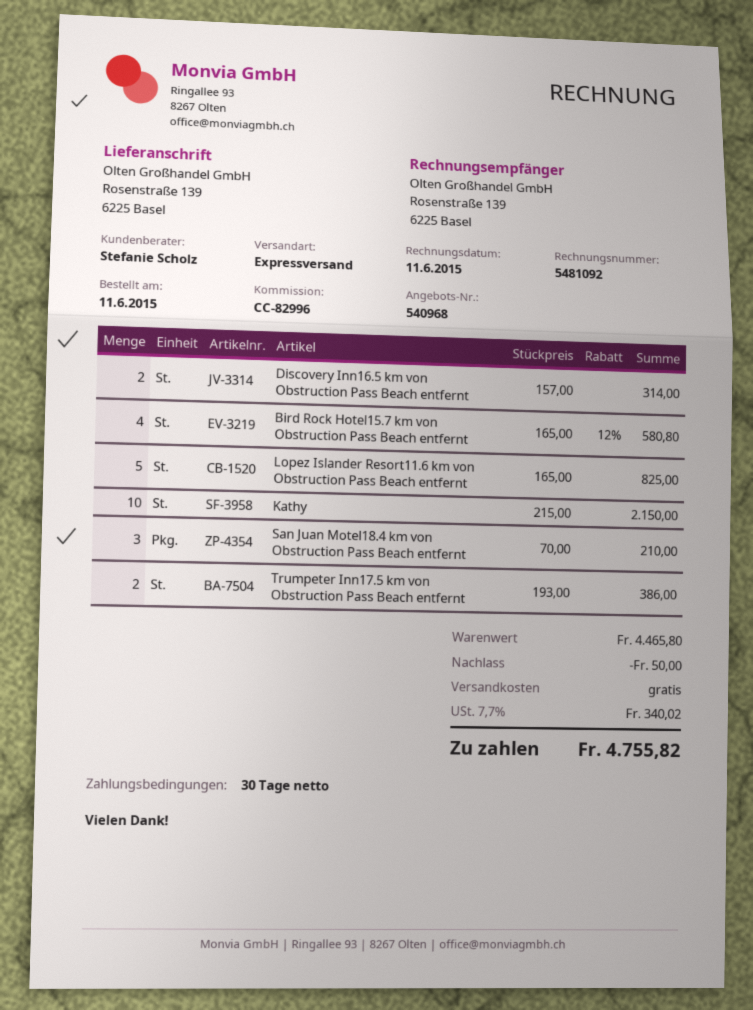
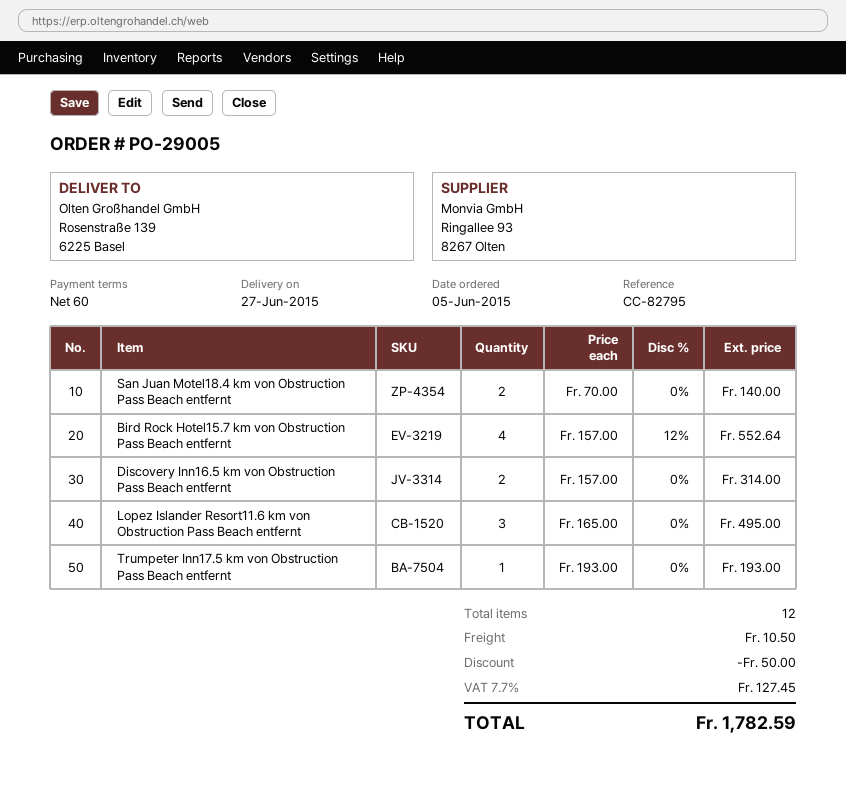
order date: 2015-06-11 -> 2015-06-05
payment terms: 30 days -> 60 days
reference: CC-82996 -> CC-82795
Bird Rock Hotel15.7 km von Obstruction Pass Beach entfernt: 4 x 165.00 - 12% = 580.80 -> 4 x 157.00 - 12% = 552.64
Lopez Islander Resort11.6 km von Obstruction Pass Beach entfernt: 5 x 165.00 = 825.00 -> 3 x 165.00 = 495.00
Kathy: 10 x 215.00 = 2150.00 -> none
San Juan Motel18.4 km von Obstruction Pass Beach entfernt: 3 x 70.00 = 210.00 -> 2 x 70.00 = 140.00
Trumpeter Inn17.5 km von Obstruction Pass Beach entfernt: 2 x 193.00 = 386.00 -> 1 x 193.00 = 193.00
shipping: 0.00 -> 10.50
tax: 7.7% = 340.02 -> 7.7% = 127.45
total: 4755.82 -> 1782.59

